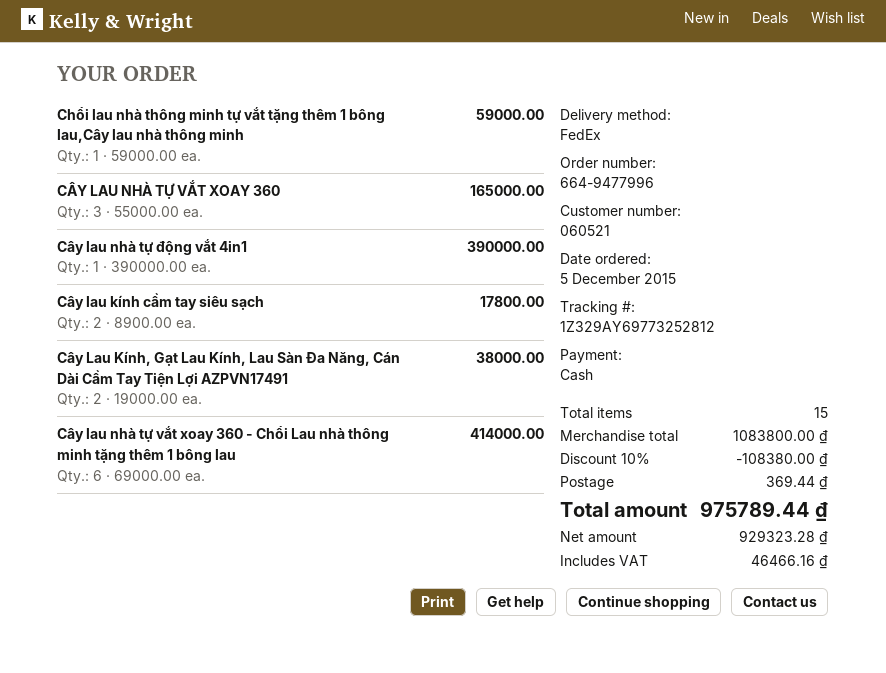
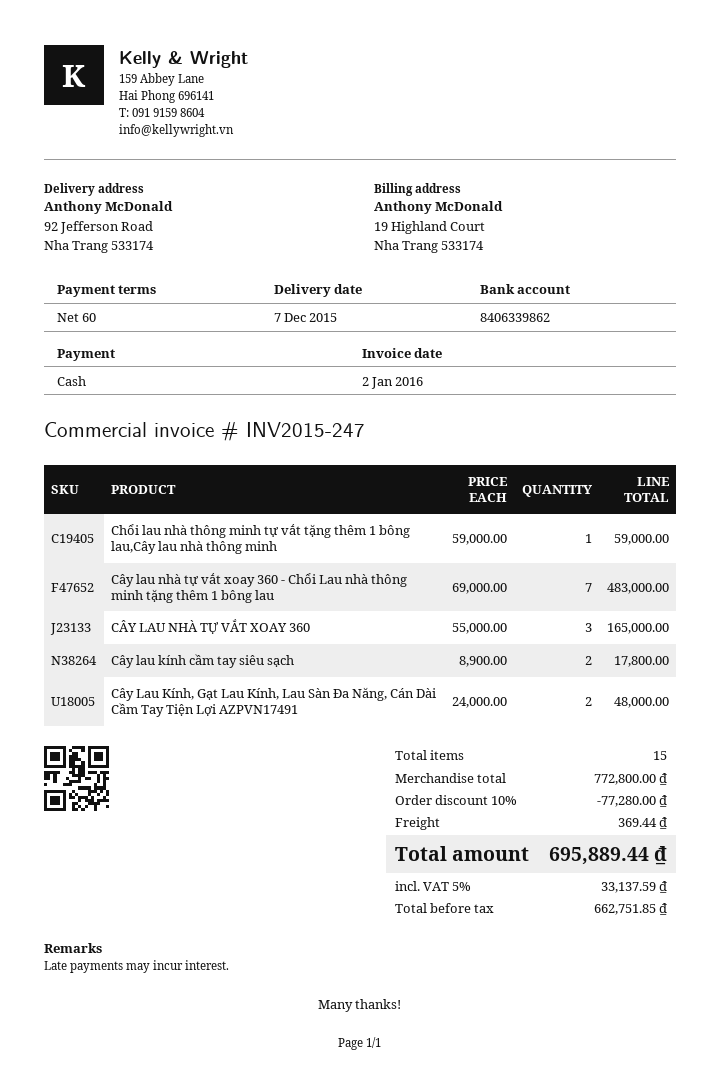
Cây lau nhà tự động vắt 4in1: 1 x 390000.00 = 390000.00 -> none
Cây Lau Kính, Gạt Lau Kính, Lau Sàn Đa Năng, Cán Dài Cầm Tay Tiện Lợi AZPVN17491: 2 x 19000.00 = 38000.00 -> 2 x 24000.00 = 48000.00
Cây lau nhà tự vắt xoay 360 - Chổi Lau nhà thông minh tặng thêm 1 bông lau: 6 x 69000.00 = 414000.00 -> 7 x 69000.00 = 483000.00
subtotal: 1083800.00 -> 772800.00
discount: 10% = 108380.00 -> 10% = 77280.00
net: 929323.28 -> 662751.85
tax: 46466.16 -> 33137.59
total: 975789.44 -> 695889.44

